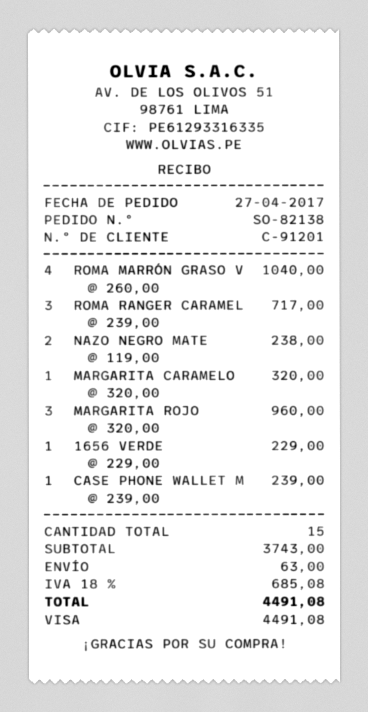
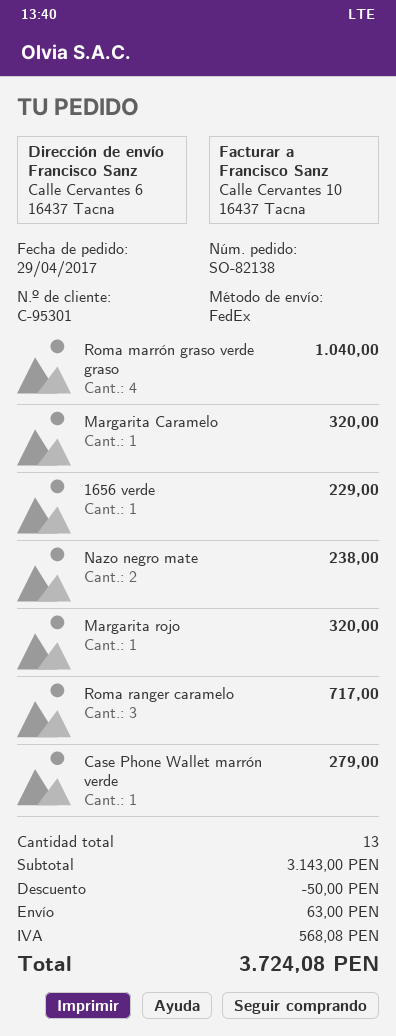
order date: 2017-04-27 -> 2017-04-29
customer number: C-91201 -> C-95301
MARGARITA ROJO: 3 for 960.00 -> 1 for 320.00
CASE PHONE WALLET M: 1 for 239.00 -> 1 for 279.00
total quantity: 15 -> 13
subtotal: 3743.00 -> 3143.00
discount: none -> 50.00
tax: 685.08 -> 568.08
total: 4491.08 -> 3724.08

